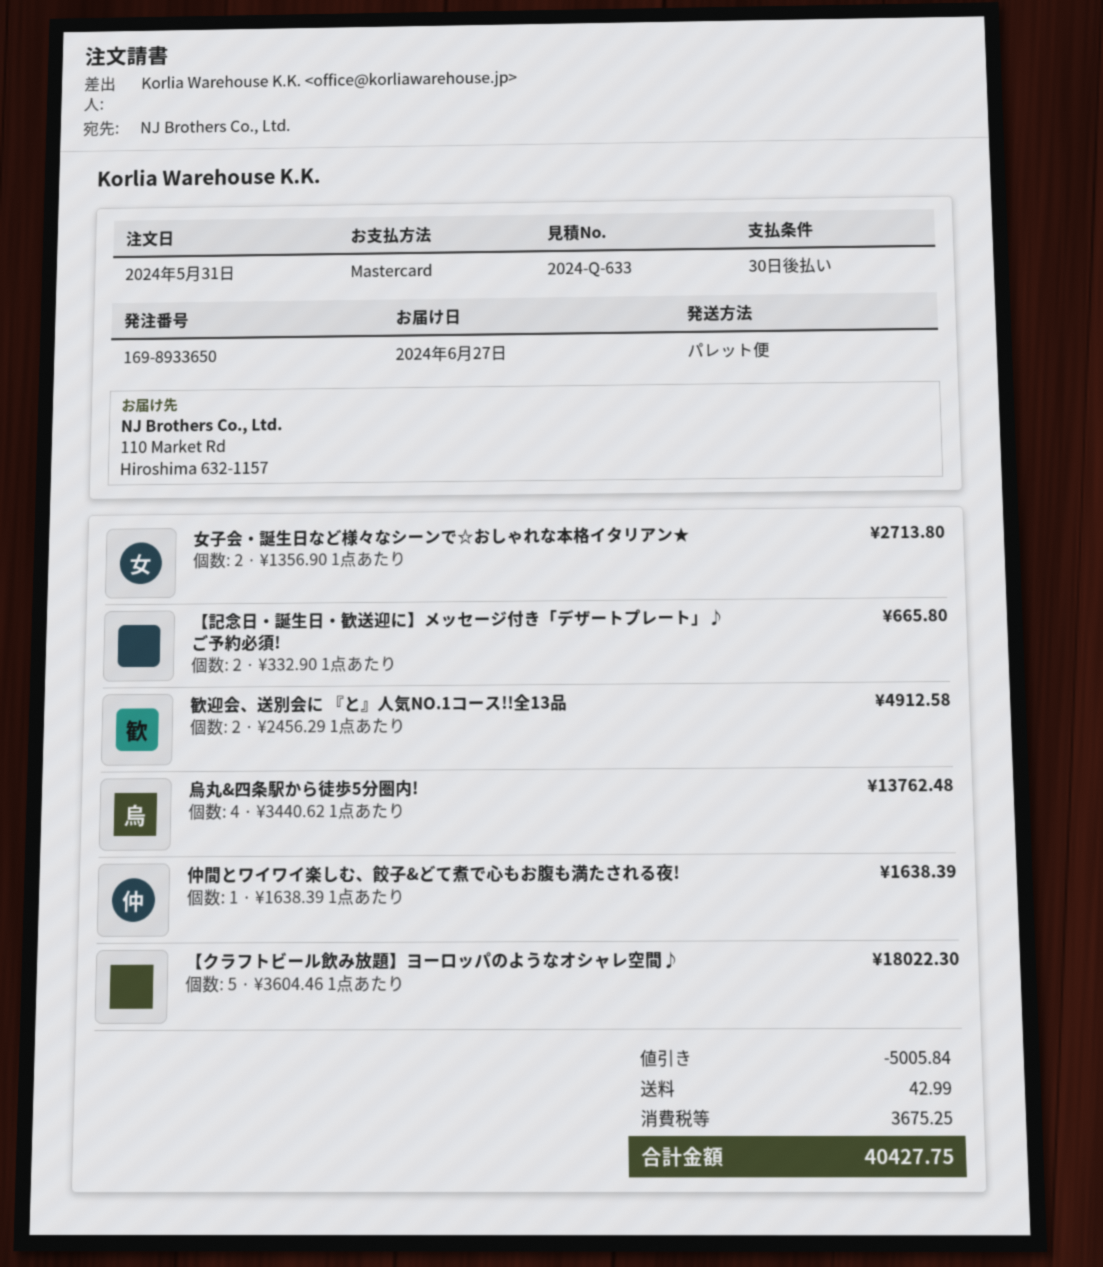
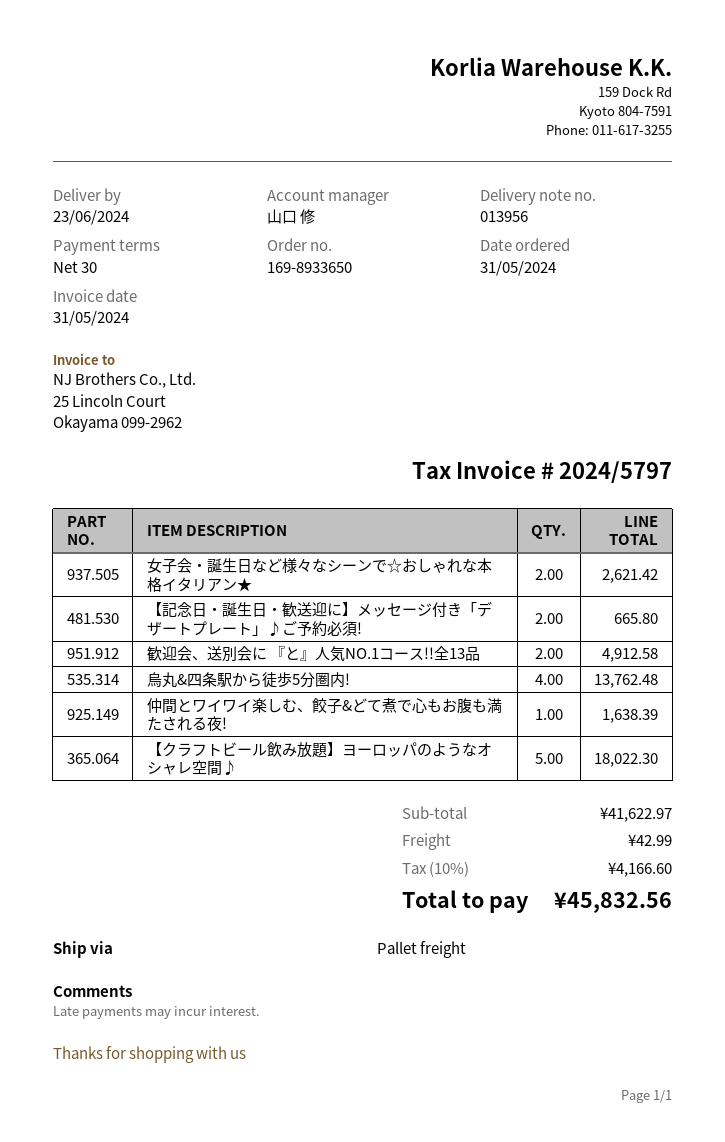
delivery date: 2024-06-27 -> 2024-06-23
女子会・誕生日など様々なシーンで☆おしゃれな本格イタリアン★: 2 for 2713.80 -> 2 for 2621.42
discount: 5005.84 -> none
tax: 3675.25 -> 4166.60
total: 40427.75 -> 45832.56

